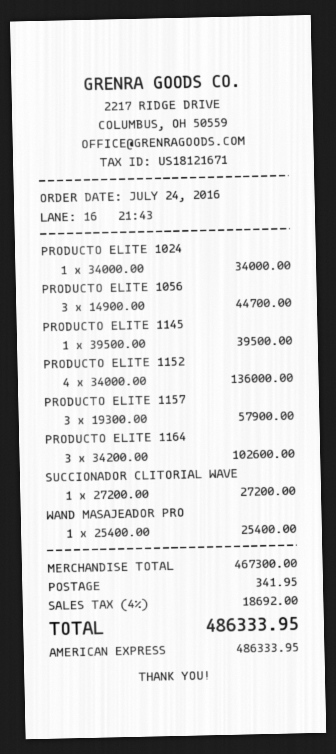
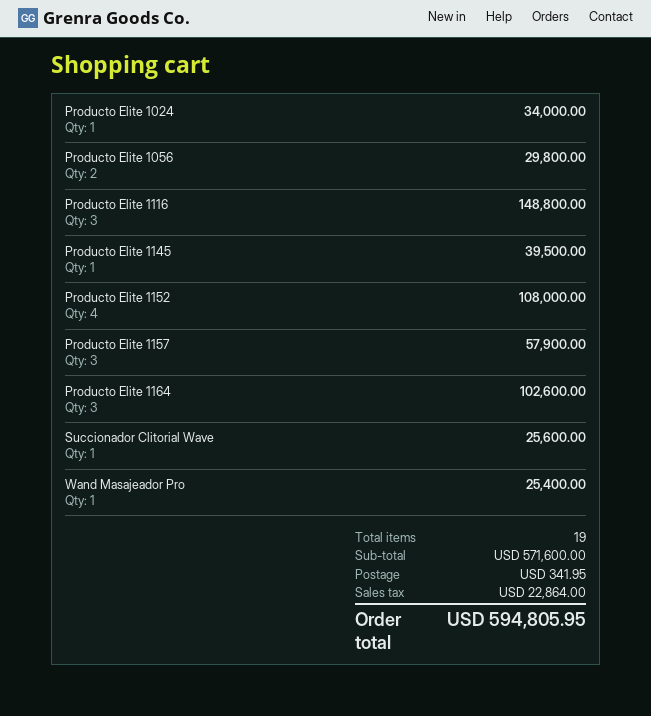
PRODUCTO ELITE 1056: 3 for 44700.00 -> 2 for 29800.00
PRODUCTO ELITE 1152: 4 for 136000.00 -> 4 for 108000.00
SUCCIONADOR CLITORIAL WAVE: 1 for 27200.00 -> 1 for 25600.00
Producto Elite 1116: none -> 3 for 148800.00
subtotal: 467300.00 -> 571600.00
tax: 18692.00 -> 22864.00
total: 486333.95 -> 594805.95

